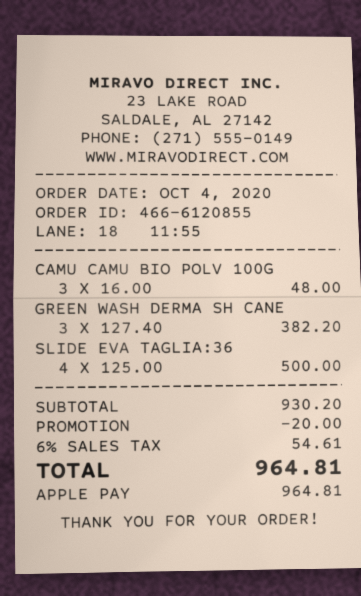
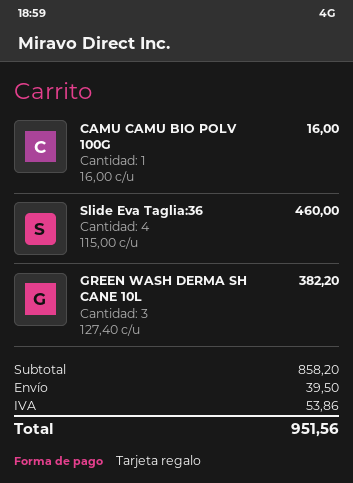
payment method: Apple Pay -> gift card
CAMU CAMU BIO POLV 100G: 3 x 16.00 = 48.00 -> 1 x 16.00 = 16.00
SLIDE EVA TAGLIA:36: 4 x 125.00 = 500.00 -> 4 x 115.00 = 460.00
subtotal: 930.20 -> 858.20
discount: 20.00 -> none
shipping: none -> 39.50
tax: 54.61 -> 53.86
total: 964.81 -> 951.56

